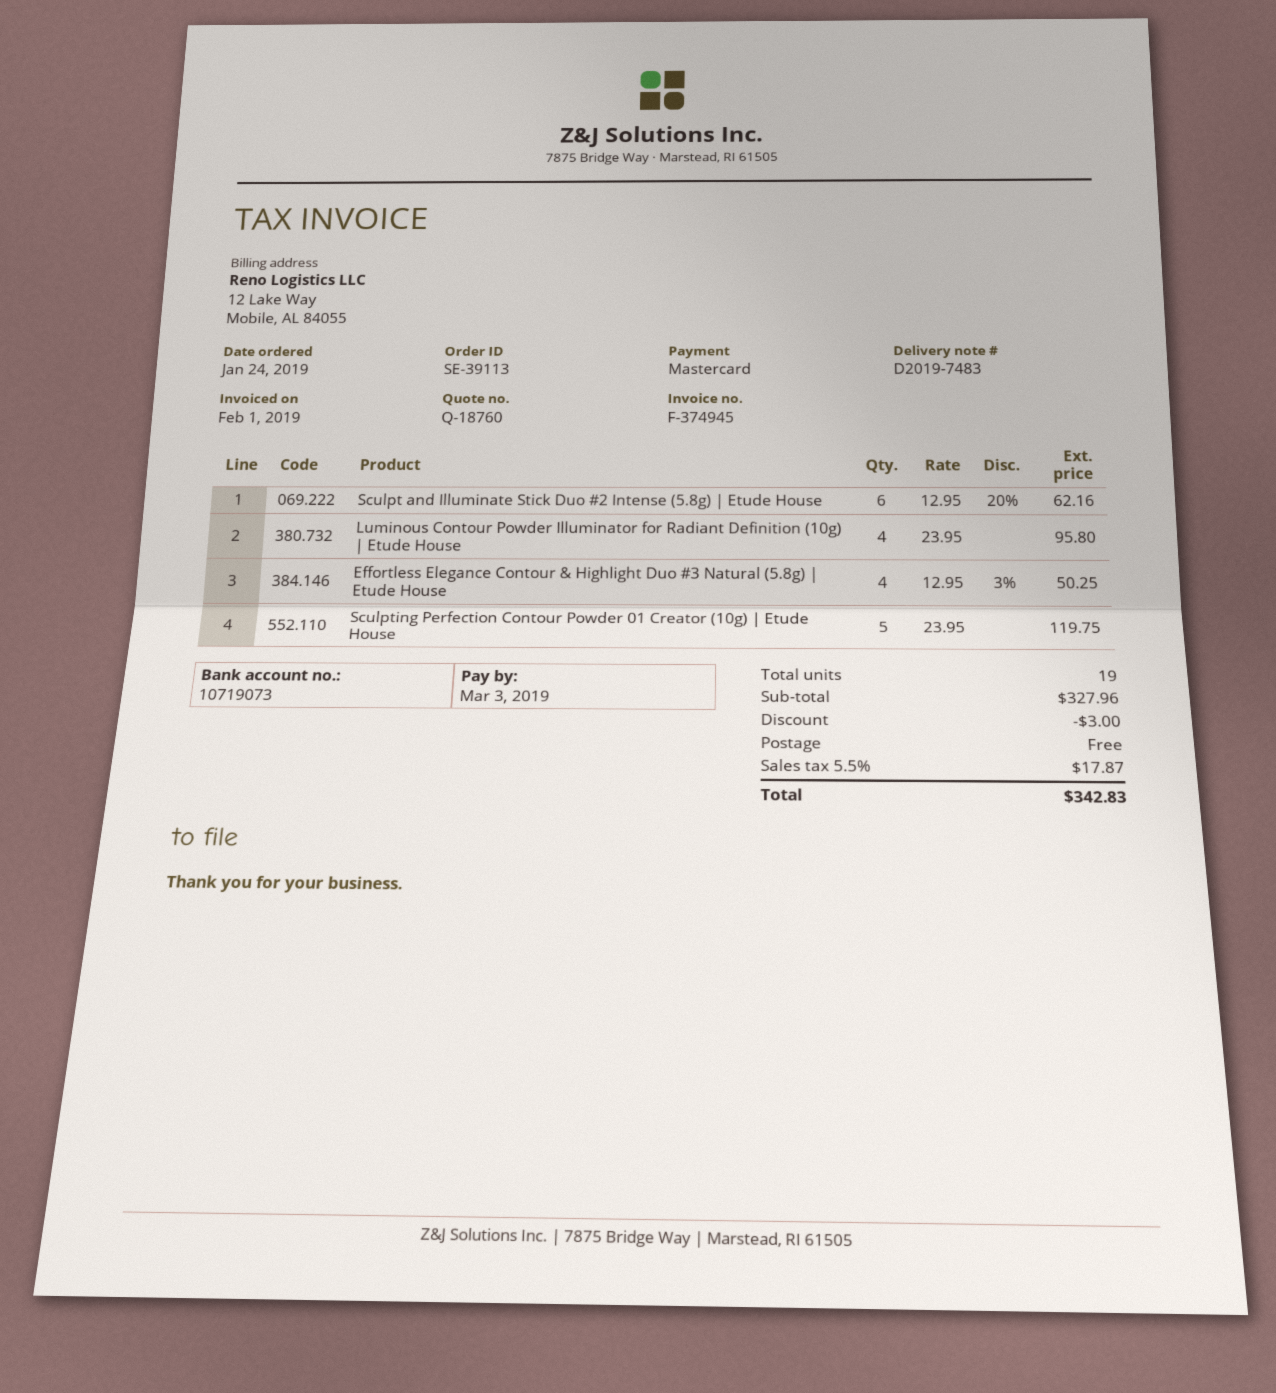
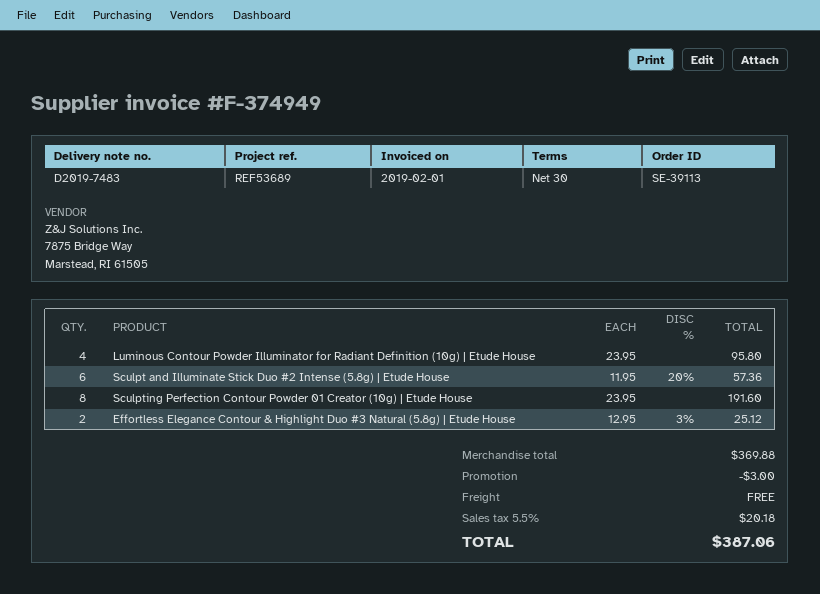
invoice number: F-374945 -> F-374949
Sculpt and Illuminate Stick Duo #2 Intense (5.8g) | Etude House: 6 x 12.95 - 20% = 62.16 -> 6 x 11.95 - 20% = 57.36
Effortless Elegance Contour & Highlight Duo #3 Natural (5.8g) | Etude House: 4 x 12.95 - 3% = 50.25 -> 2 x 12.95 - 3% = 25.12
Sculpting Perfection Contour Powder 01 Creator (10g) | Etude House: 5 x 23.95 = 119.75 -> 8 x 23.95 = 191.60
subtotal: 327.96 -> 369.88
tax: 5.5% = 17.87 -> 5.5% = 20.18
total: 342.83 -> 387.06

